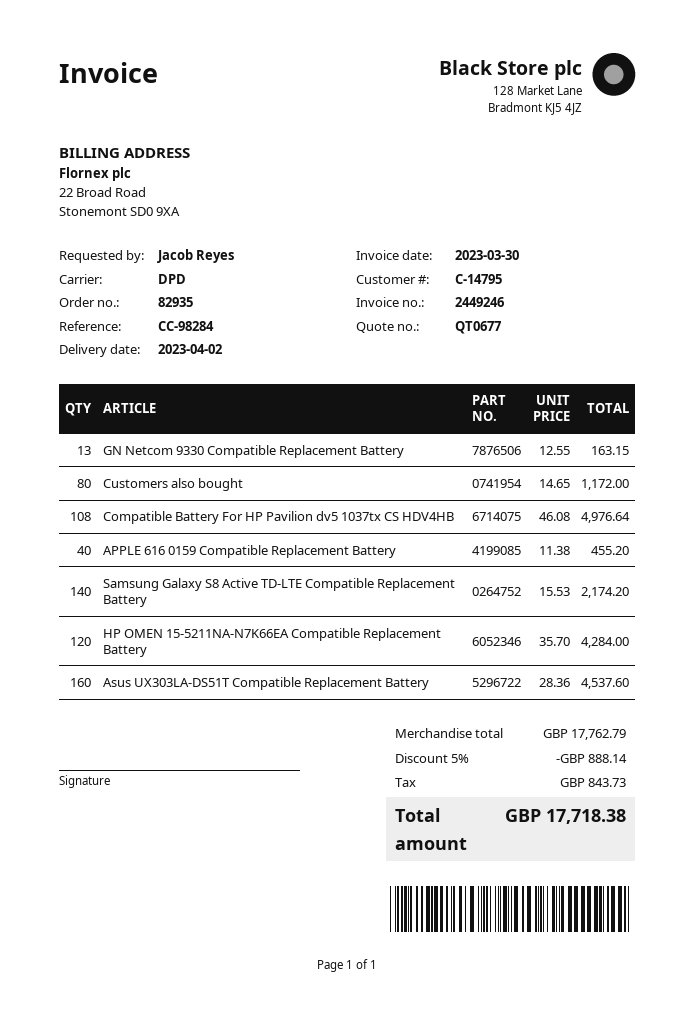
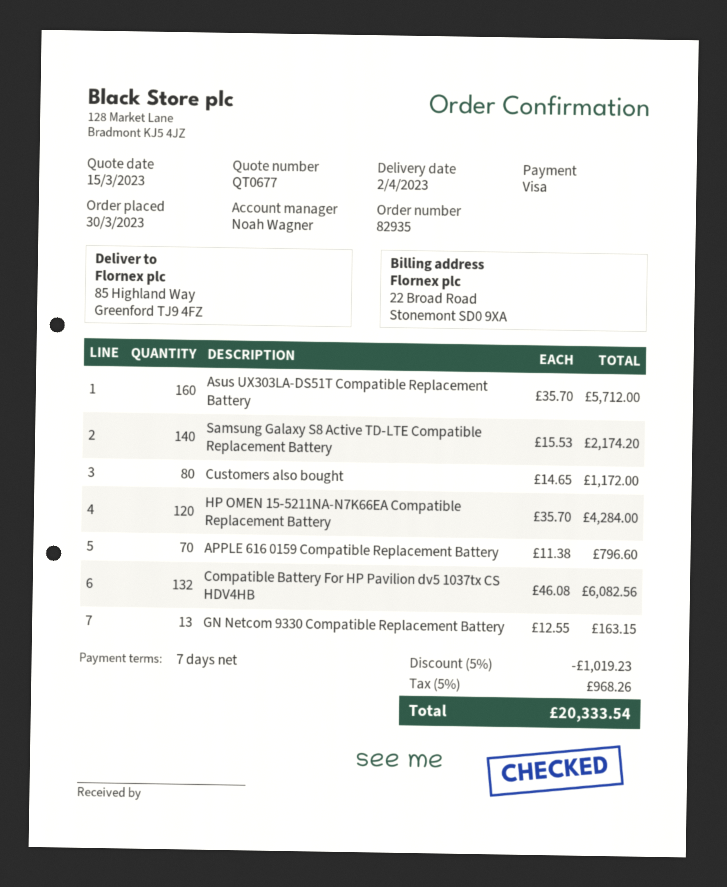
Compatible Battery For HP Pavilion dv5 1037tx CS HDV4HB: 108 x 46.08 = 4976.64 -> 132 x 46.08 = 6082.56
APPLE 616 0159 Compatible Replacement Battery: 40 x 11.38 = 455.20 -> 70 x 11.38 = 796.60
Asus UX303LA-DS51T Compatible Replacement Battery: 160 x 28.36 = 4537.60 -> 160 x 35.70 = 5712.00
discount: 5% = 888.14 -> 5% = 1019.23
tax: 843.73 -> 968.26
total: 17718.38 -> 20333.54

